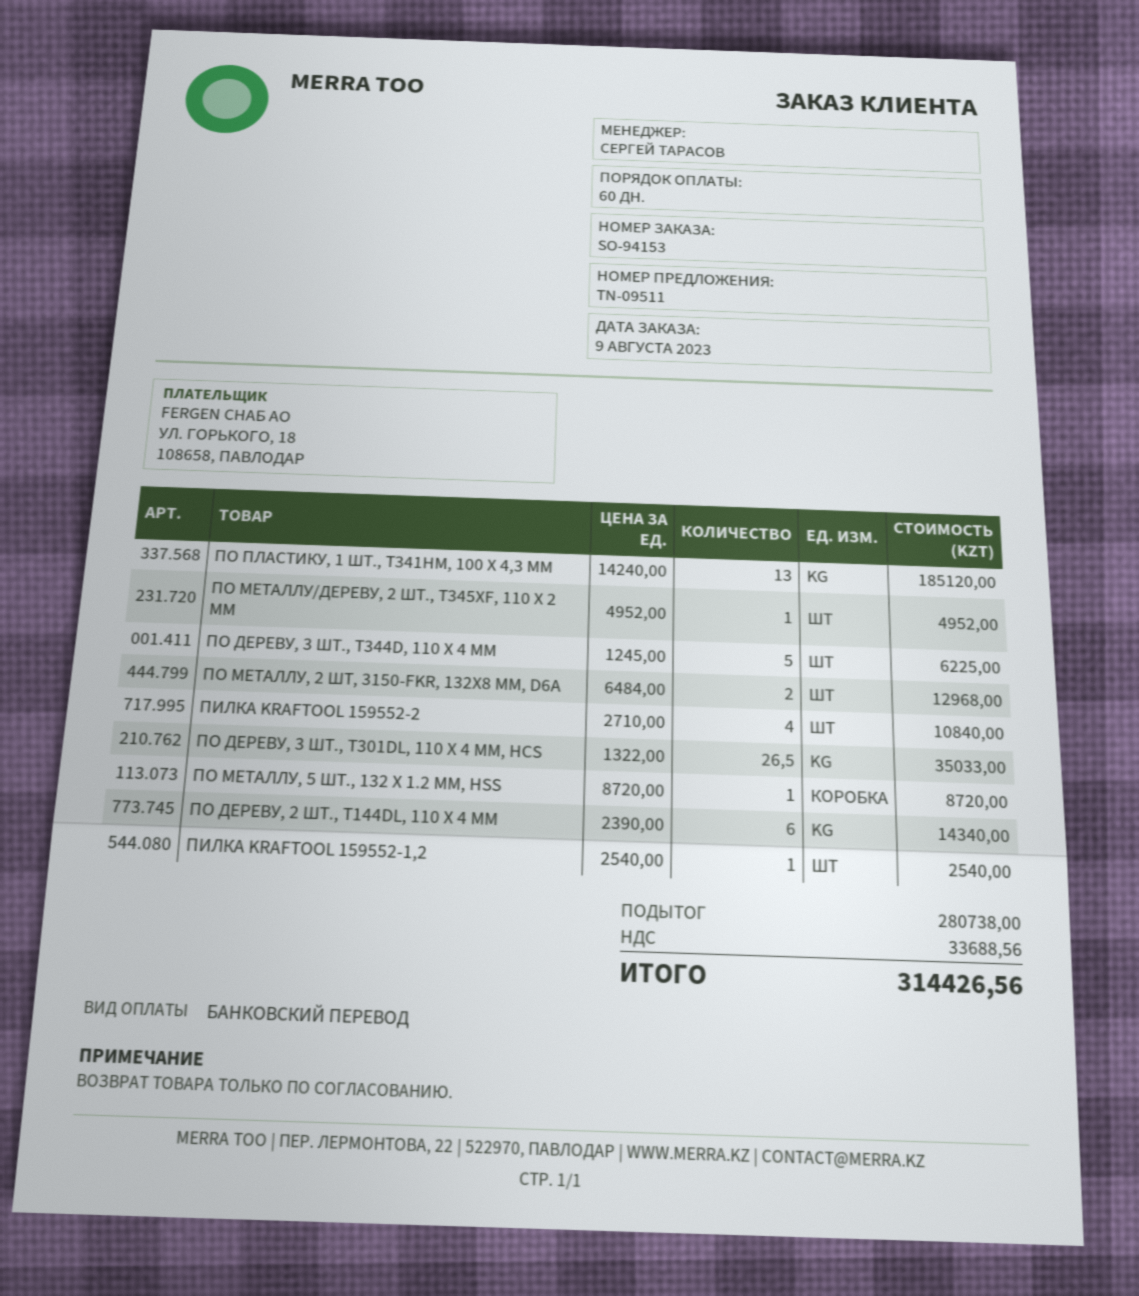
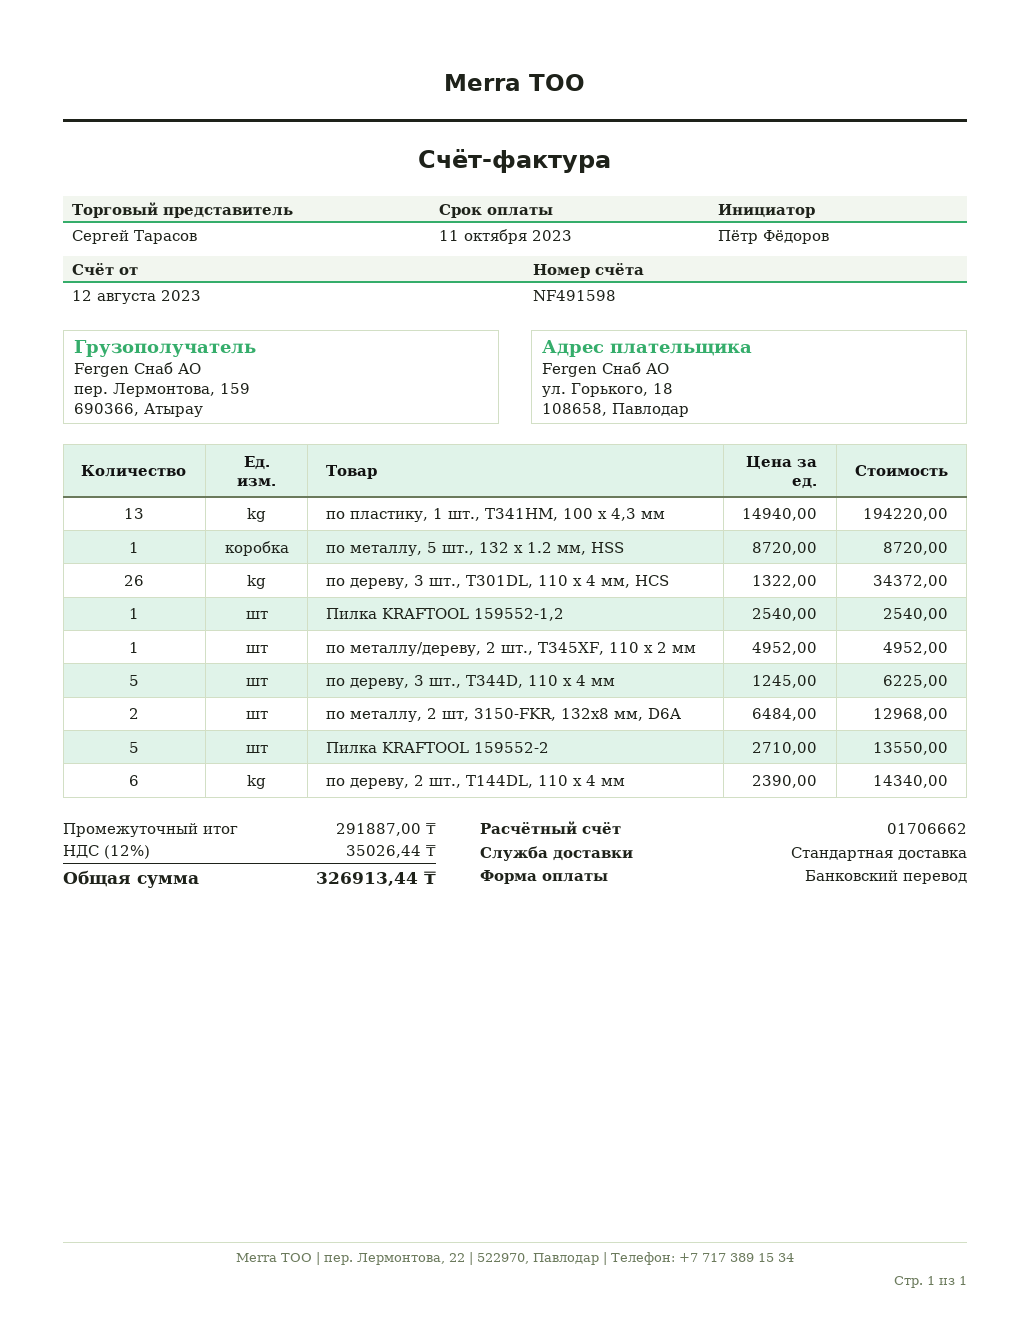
ПО ПЛАСТИКУ, 1 ШТ., T341HM, 100 X 4,3 ММ: 13 x 14240.00 = 185120.00 -> 13 x 14940.00 = 194220.00
ПИЛКА KRAFTOOL 159552-2: 4 x 2710.00 = 10840.00 -> 5 x 2710.00 = 13550.00
ПО ДЕРЕВУ, 3 ШТ., T301DL, 110 X 4 ММ, HCS: 26.5 x 1322.00 = 35033.00 -> 26 x 1322.00 = 34372.00
subtotal: 280738.00 -> 291887.00
tax: 33688.56 -> 35026.44
total: 314426.56 -> 326913.44

